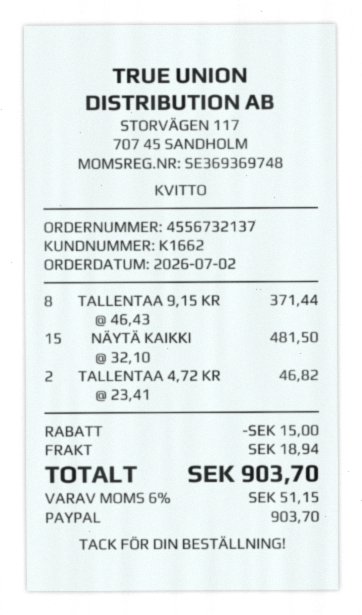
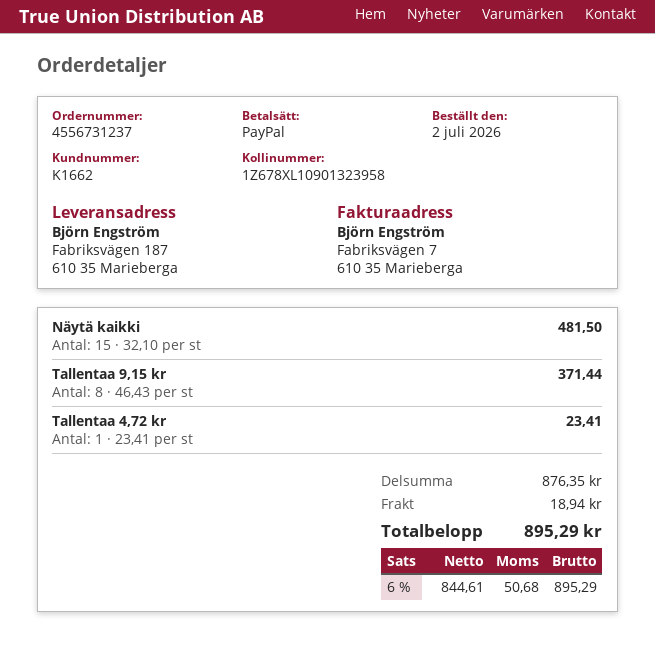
order number: 4556732137 -> 4556731237
TALLENTAA 4,72 KR: 2 x 23.41 = 46.82 -> 1 x 23.41 = 23.41
discount: 15.00 -> none
tax: 6% = 51.15 -> 6% = 50.68
total: 903.70 -> 895.29

